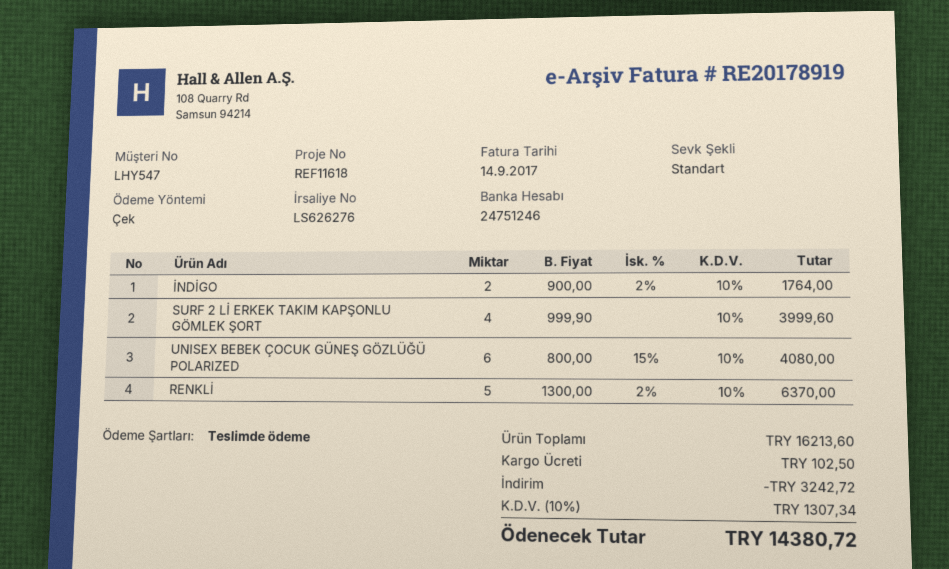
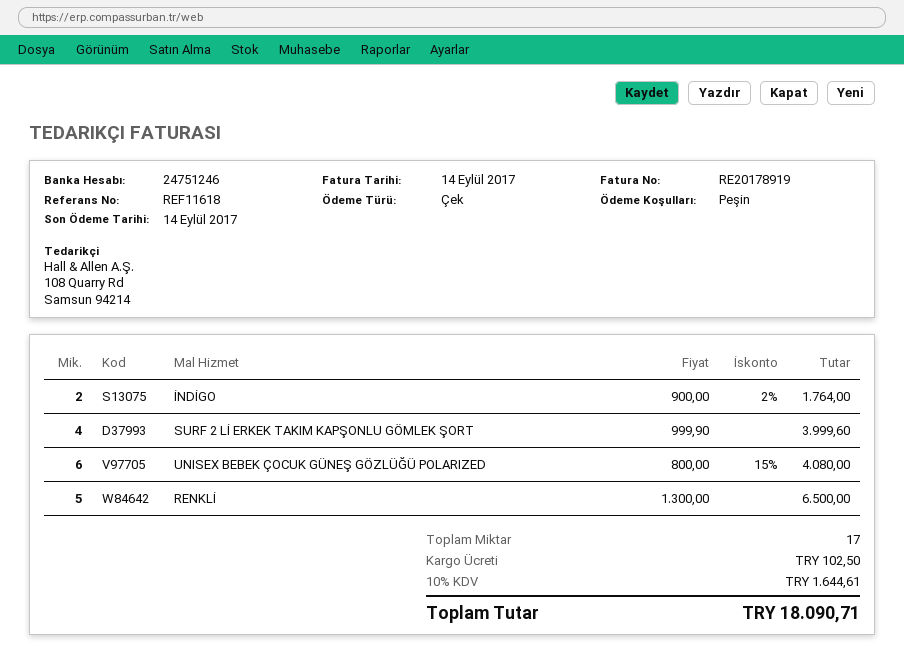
RENKLİ: 5 x 1300.00 - 2% = 6370.00 -> 5 x 1300.00 = 6500.00
discount: 3242.72 -> none
tax: 10% = 1307.34 -> 10% = 1644.61
total: 14380.72 -> 18090.71

